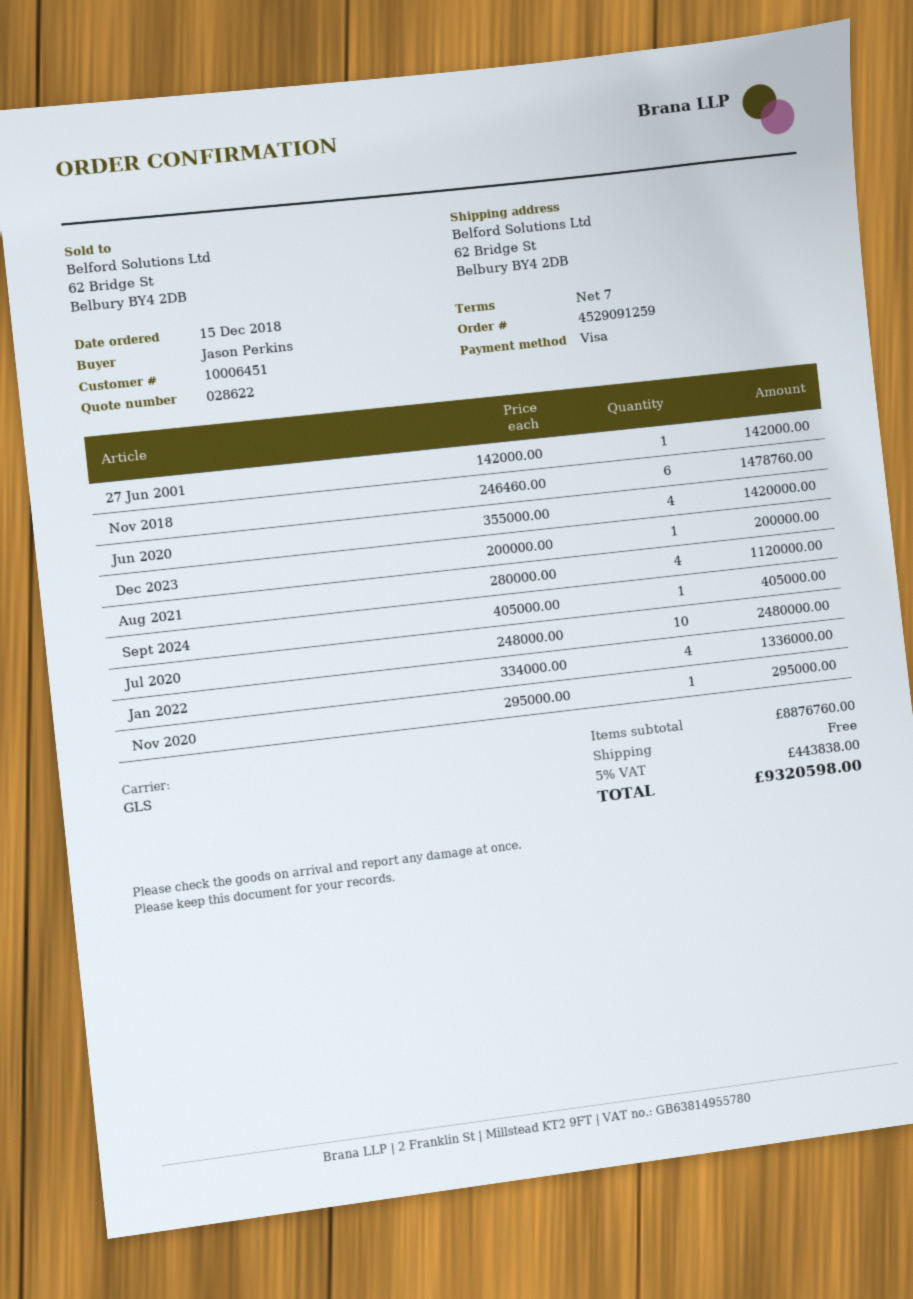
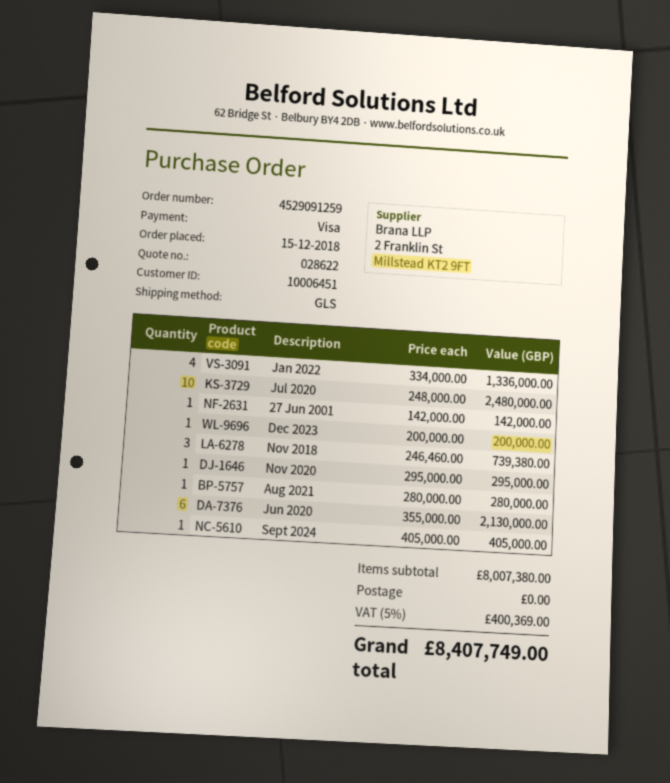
Nov 2018: 6 x 246460.00 = 1478760.00 -> 3 x 246460.00 = 739380.00
Jun 2020: 4 x 355000.00 = 1420000.00 -> 6 x 355000.00 = 2130000.00
Aug 2021: 4 x 280000.00 = 1120000.00 -> 1 x 280000.00 = 280000.00
subtotal: 8876760.00 -> 8007380.00
tax: 5% = 443838.00 -> 5% = 400369.00
total: 9320598.00 -> 8407749.00

